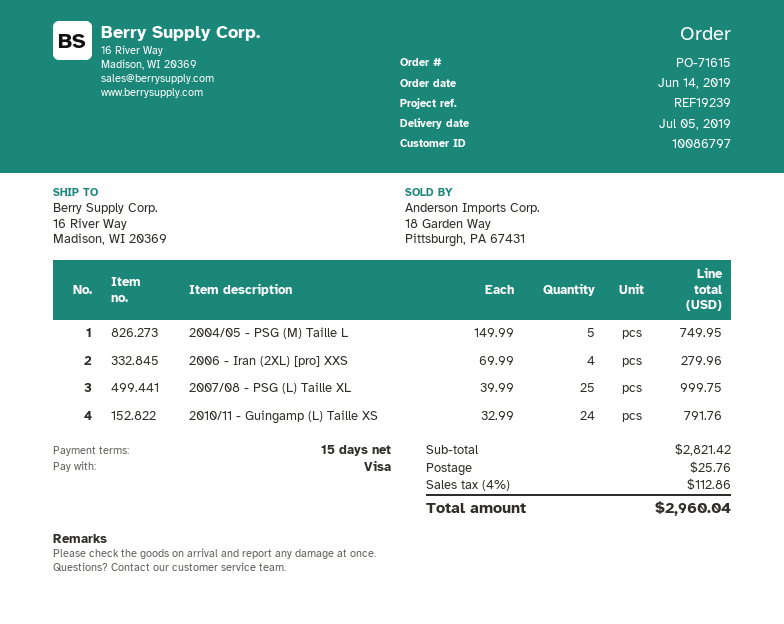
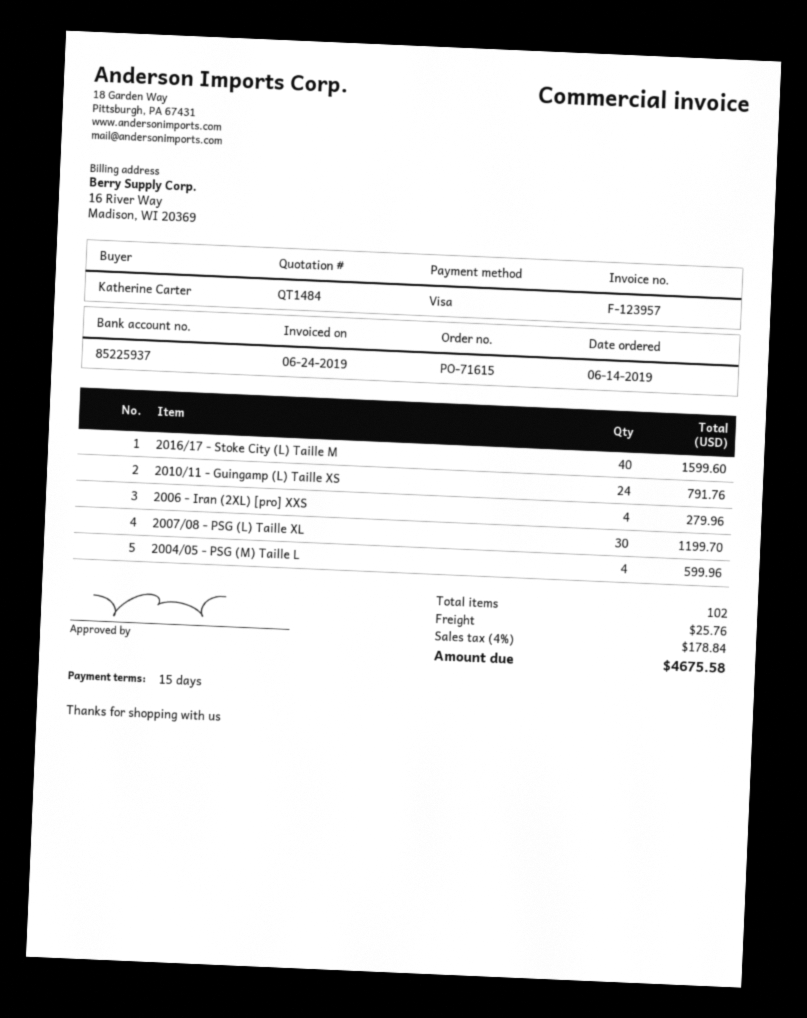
2004/05 - PSG (M) Taille L: 5 for 749.95 -> 4 for 599.96
2007/08 - PSG (L) Taille XL: 25 for 999.75 -> 30 for 1199.70
2016/17 - Stoke City (L) Taille M: none -> 40 for 1599.60
tax: 4% = 112.86 -> 4% = 178.84
total: 2960.04 -> 4675.58

